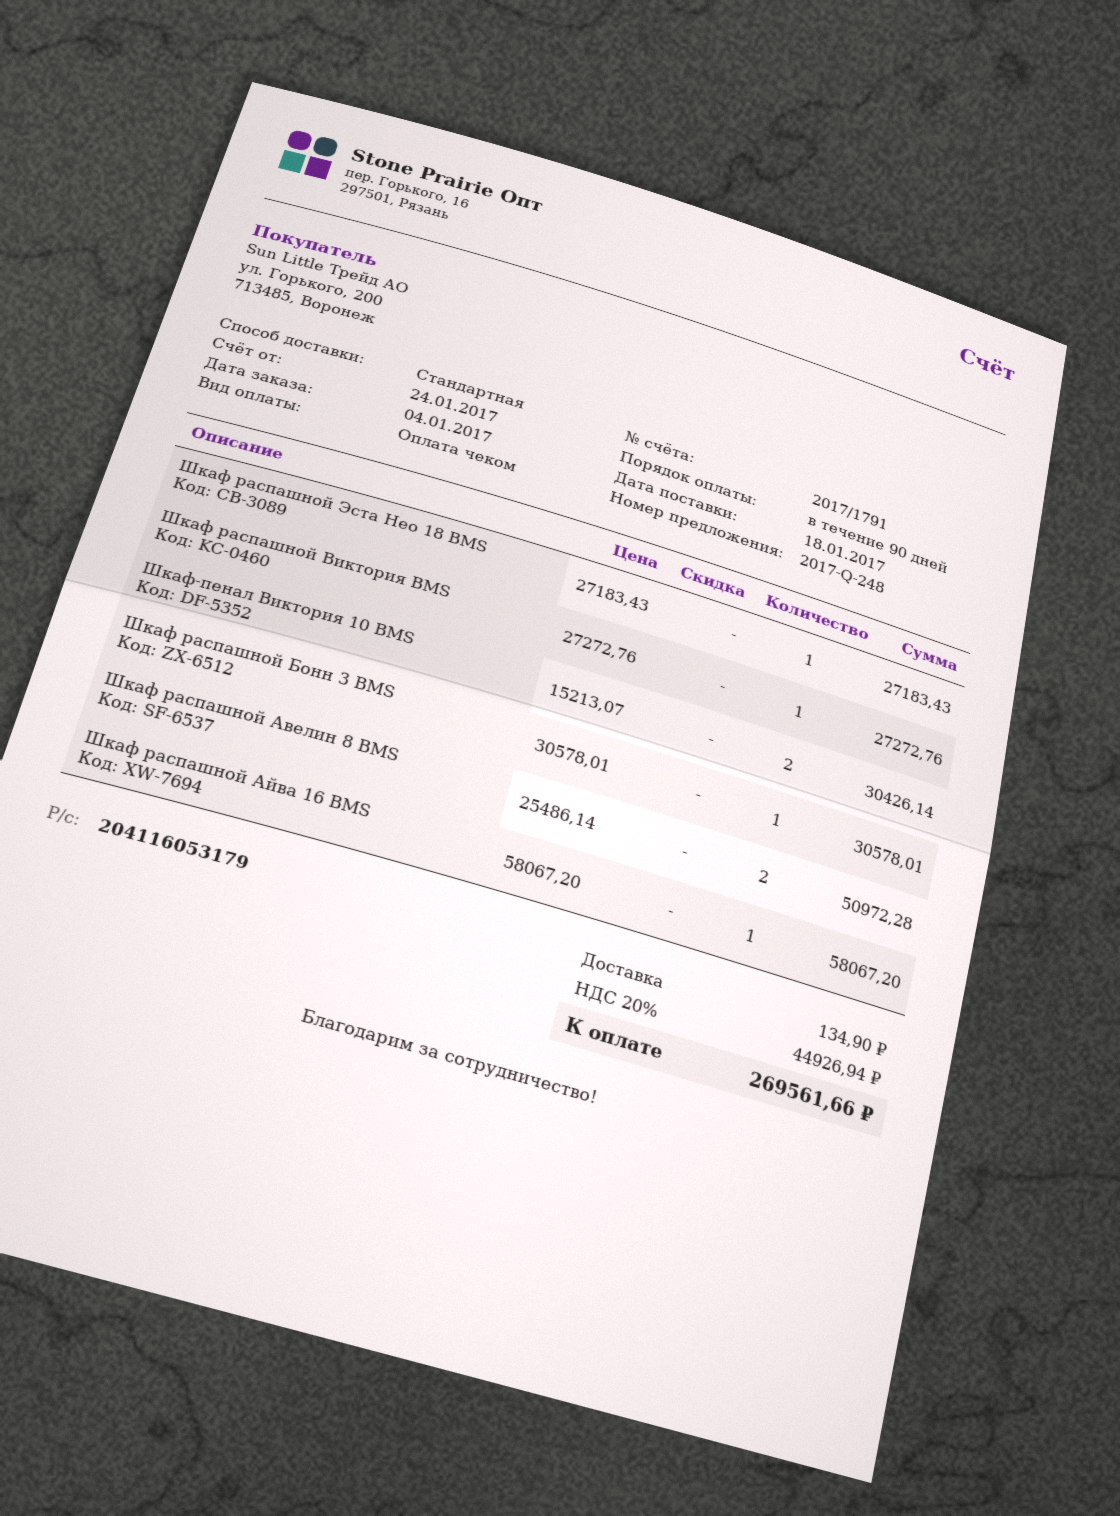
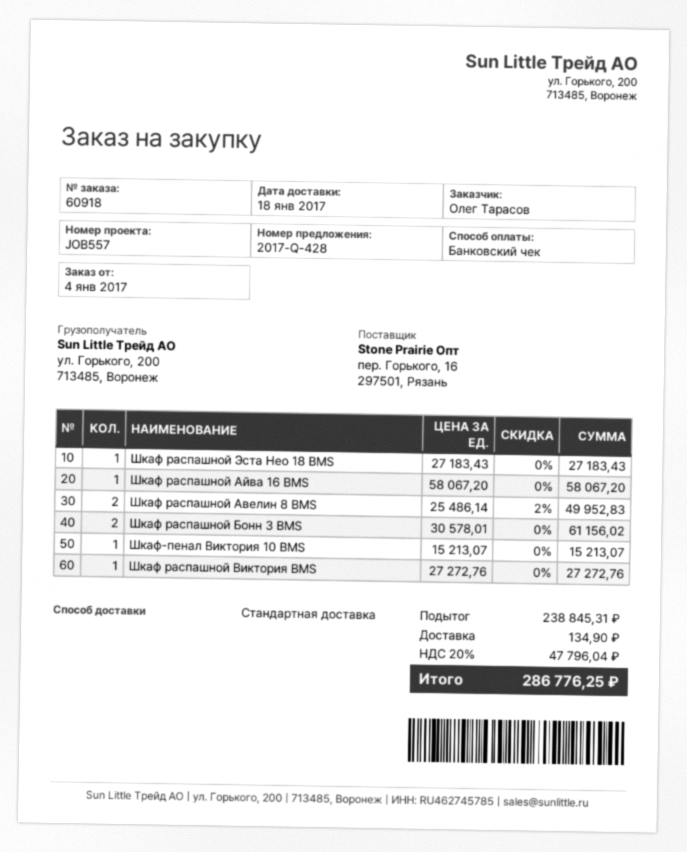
quote number: 2017-Q-248 -> 2017-Q-428
Шкаф-пенал Виктория 10 BMS: 2 x 15213.07 = 30426.14 -> 1 x 15213.07 = 15213.07
Шкаф распашной Бонн 3 BMS: 1 x 30578.01 = 30578.01 -> 2 x 30578.01 = 61156.02
Шкаф распашной Авелин 8 BMS: 2 x 25486.14 = 50972.28 -> 2 x 25486.14 - 2% = 49952.83
tax: 20% = 44926.94 -> 20% = 47796.04
total: 269561.66 -> 286776.25

